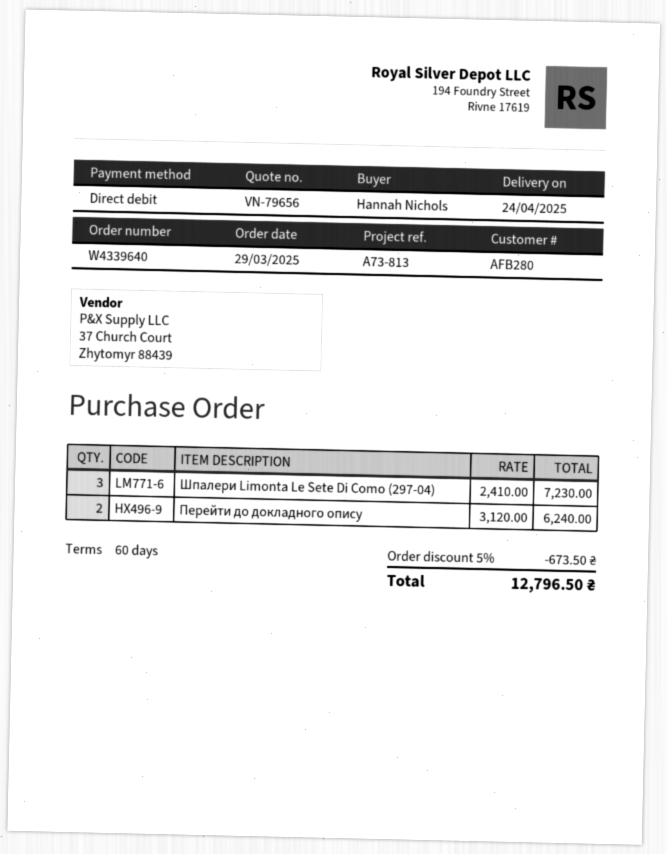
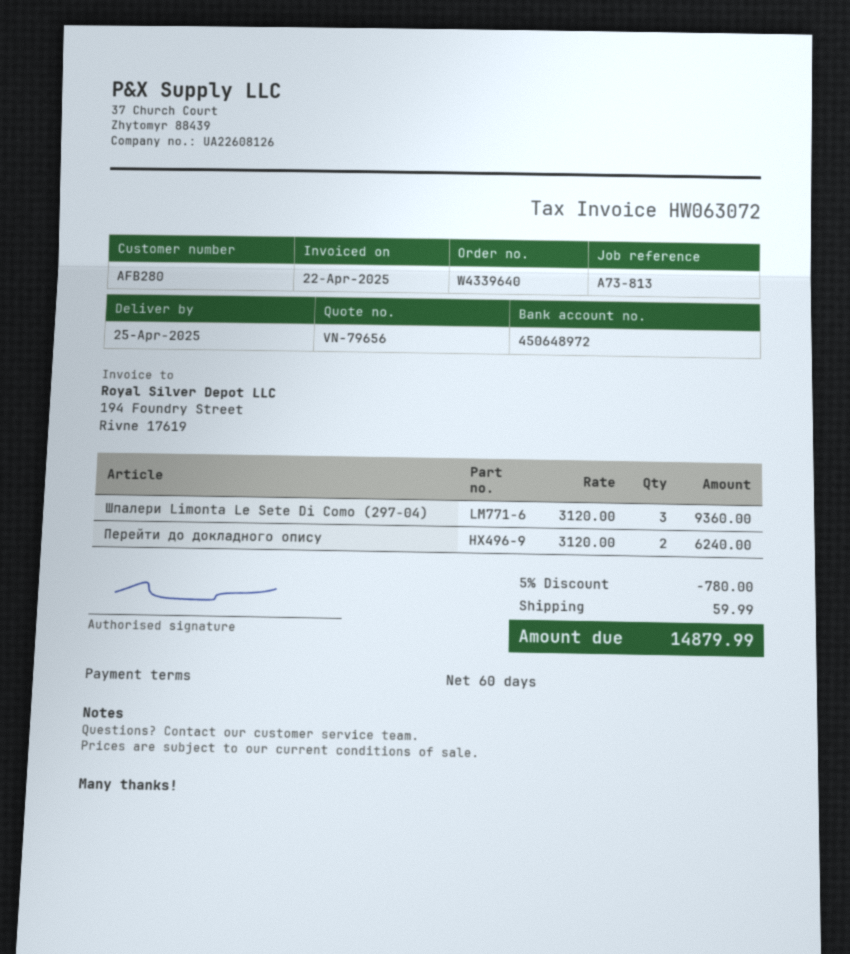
delivery date: 2025-04-24 -> 2025-04-25
Шпалери Limonta Le Sete Di Como (297-04): 3 x 2410.00 = 7230.00 -> 3 x 3120.00 = 9360.00
discount: 5% = 673.50 -> 5% = 780.00
shipping: none -> 59.99
total: 12796.50 -> 14879.99

